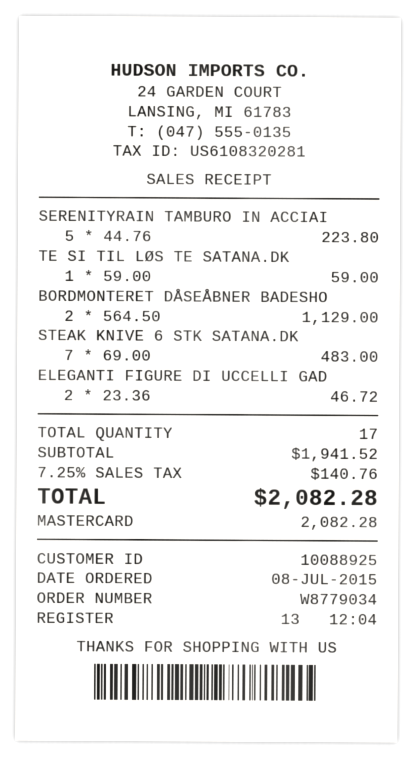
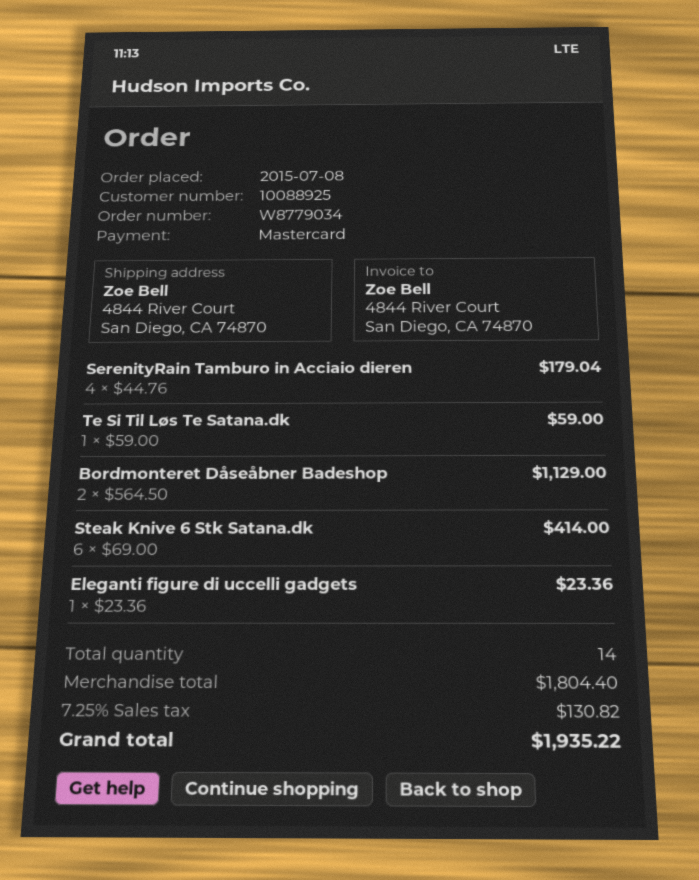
SERENITYRAIN TAMBURO IN ACCIAI: 5 x 44.76 = 223.80 -> 4 x 44.76 = 179.04
STEAK KNIVE 6 STK SATANA.DK: 7 x 69.00 = 483.00 -> 6 x 69.00 = 414.00
ELEGANTI FIGURE DI UCCELLI GAD: 2 x 23.36 = 46.72 -> 1 x 23.36 = 23.36
total quantity: 17 -> 14
subtotal: 1941.52 -> 1804.40
tax: 7.25% = 140.76 -> 7.25% = 130.82
total: 2082.28 -> 1935.22

